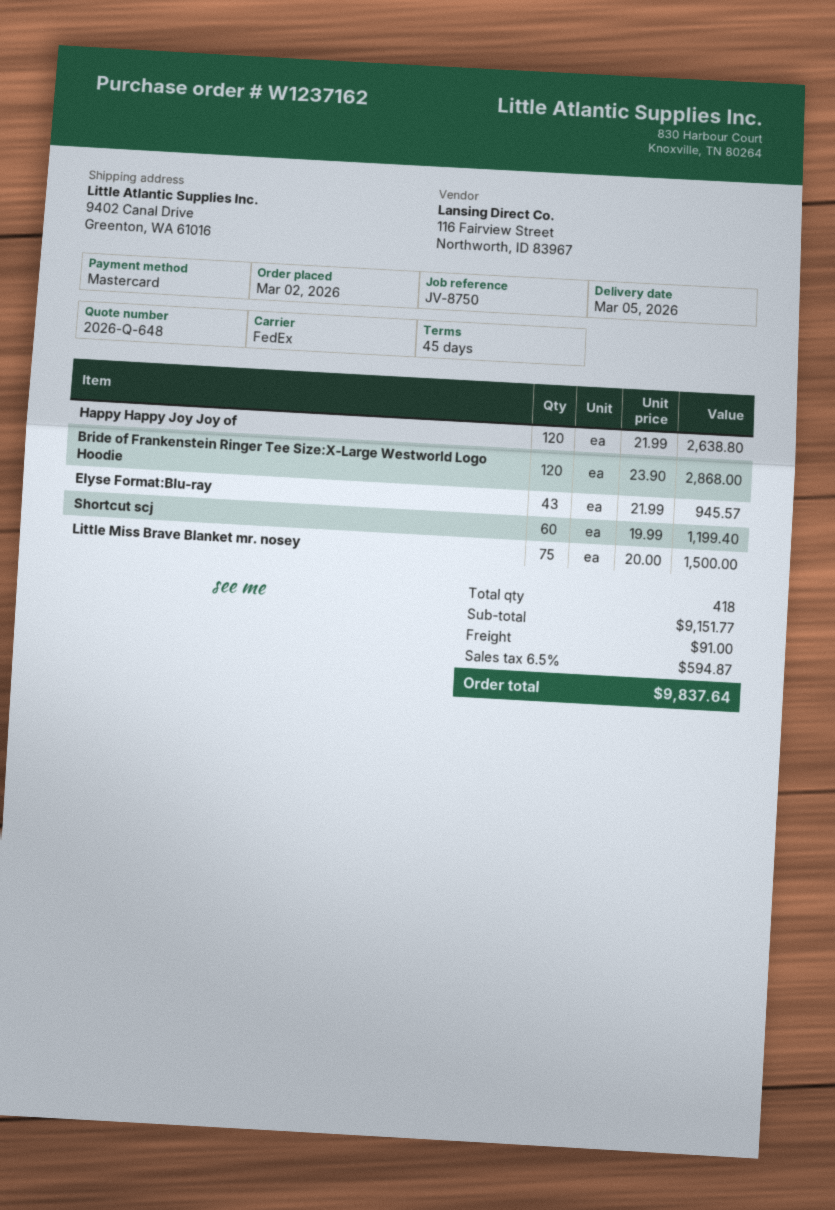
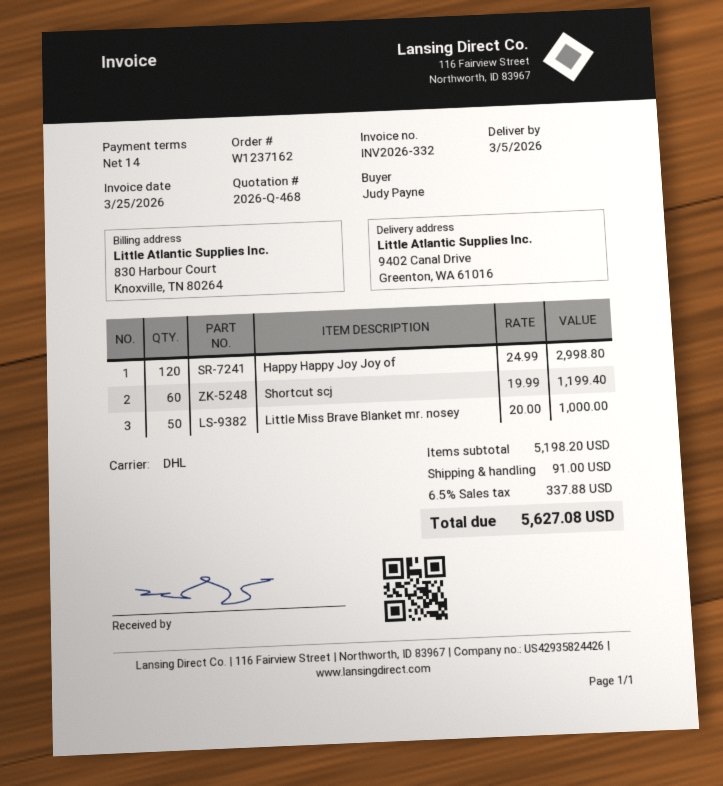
quote number: 2026-Q-648 -> 2026-Q-468
payment terms: 45 days -> 14 days
shipping method: FedEx -> DHL
Happy Happy Joy Joy of: 120 x 21.99 = 2638.80 -> 120 x 24.99 = 2998.80
Bride of Frankenstein Ringer Tee Size:X-Large Westworld Logo Hoodie: 120 x 23.90 = 2868.00 -> none
Elyse Format:Blu-ray: 43 x 21.99 = 945.57 -> none
Little Miss Brave Blanket mr. nosey: 75 x 20.00 = 1500.00 -> 50 x 20.00 = 1000.00
subtotal: 9151.77 -> 5198.20
tax: 6.5% = 594.87 -> 6.5% = 337.88
total: 9837.64 -> 5627.08

